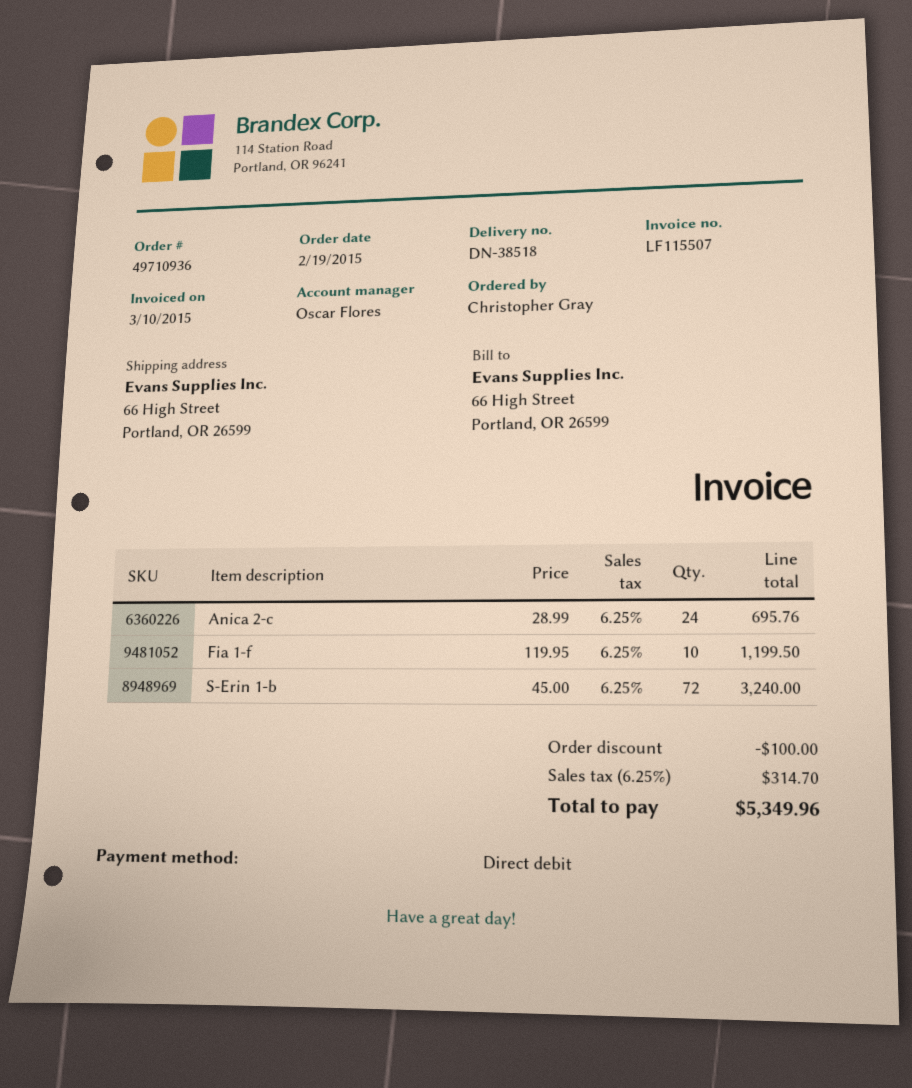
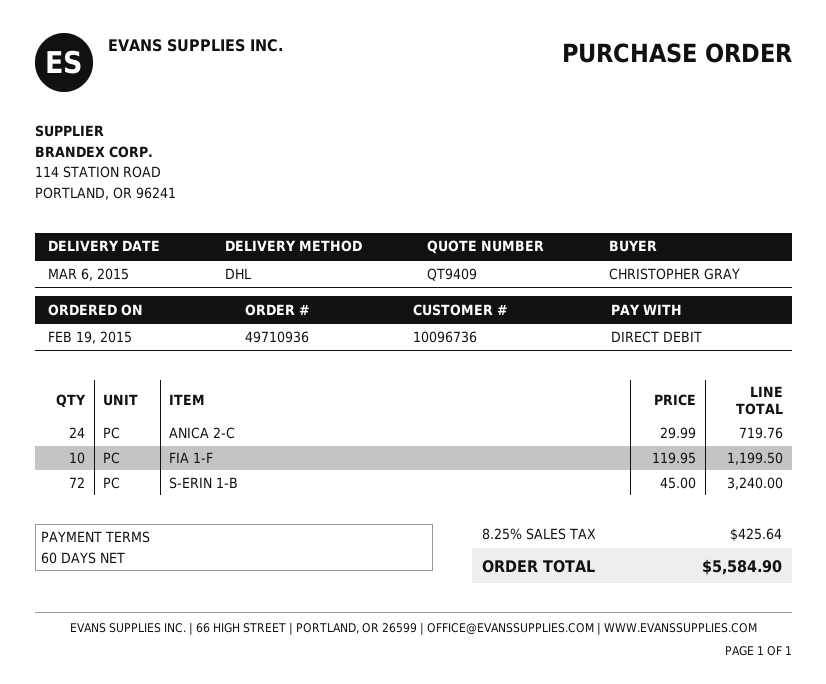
Anica 2-c: 24 x 28.99 = 695.76 -> 24 x 29.99 = 719.76
discount: 100.00 -> none
tax: 6.25% = 314.70 -> 8.25% = 425.64
total: 5349.96 -> 5584.90

